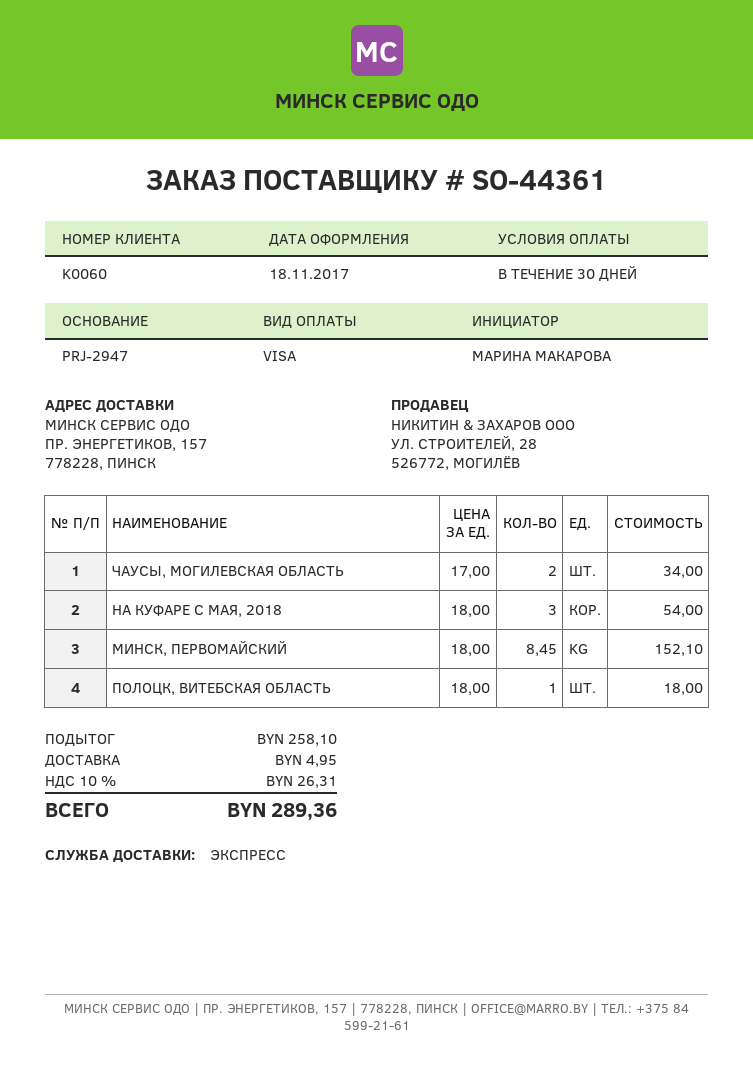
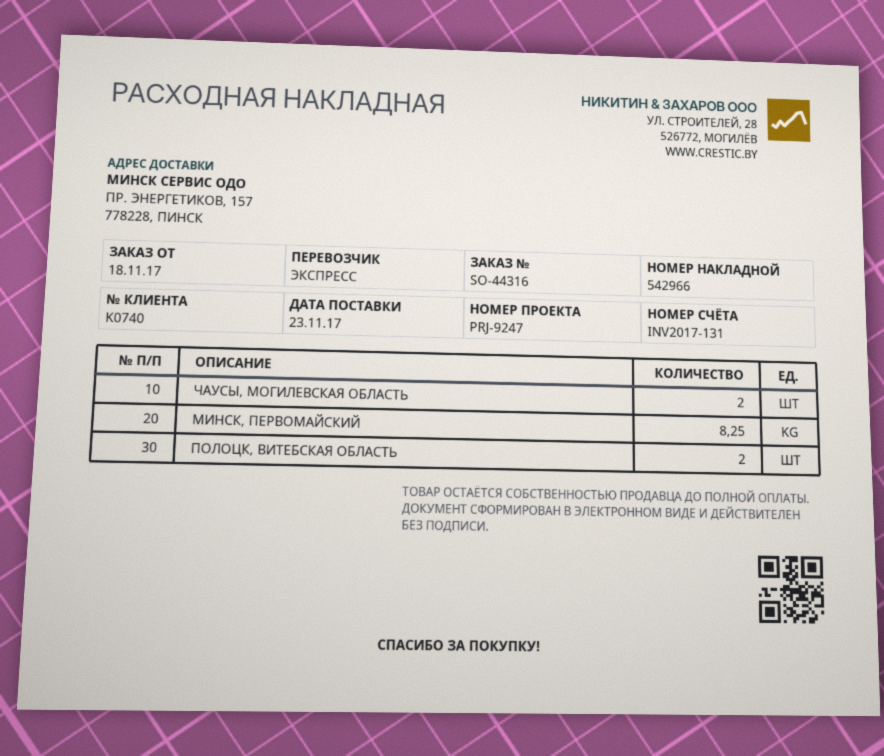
order number: SO-44361 -> SO-44316
customer number: K0060 -> K0740
reference: PRJ-2947 -> PRJ-9247
НА КУФАРЕ С МАЯ, 2018: 3 -> none
МИНСК, ПЕРВОМАЙСКИЙ: 8.45 -> 8.25
ПОЛОЦК, ВИТЕБСКАЯ ОБЛАСТЬ: 1 -> 2

